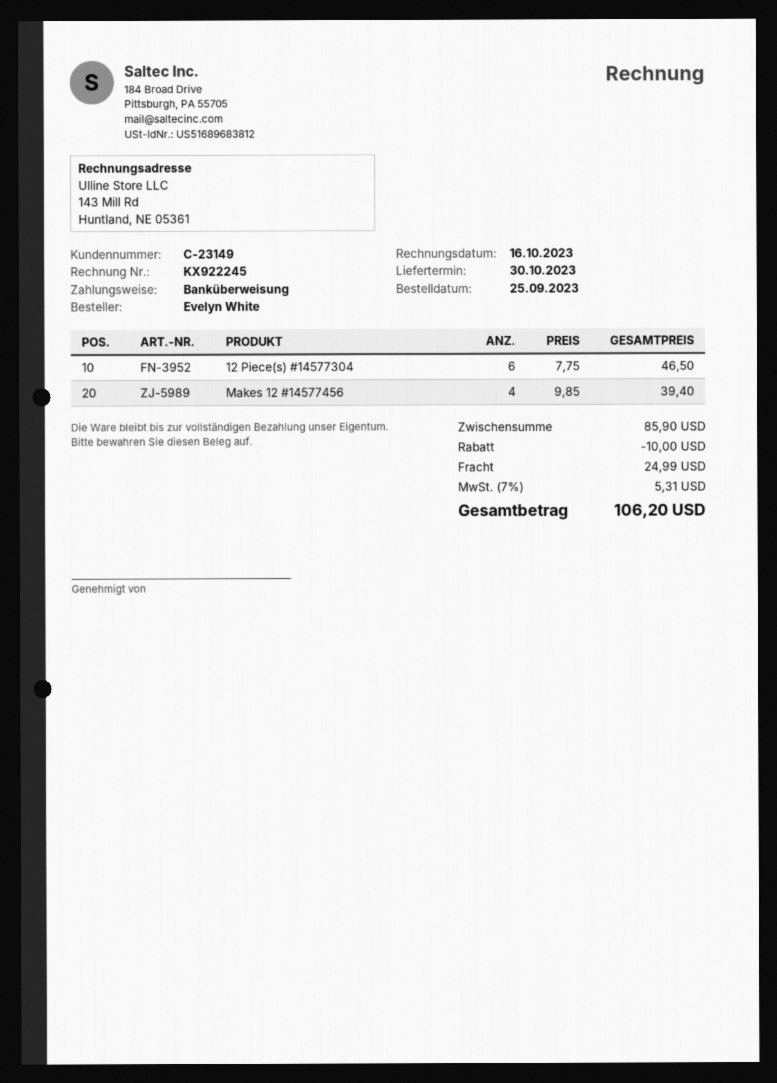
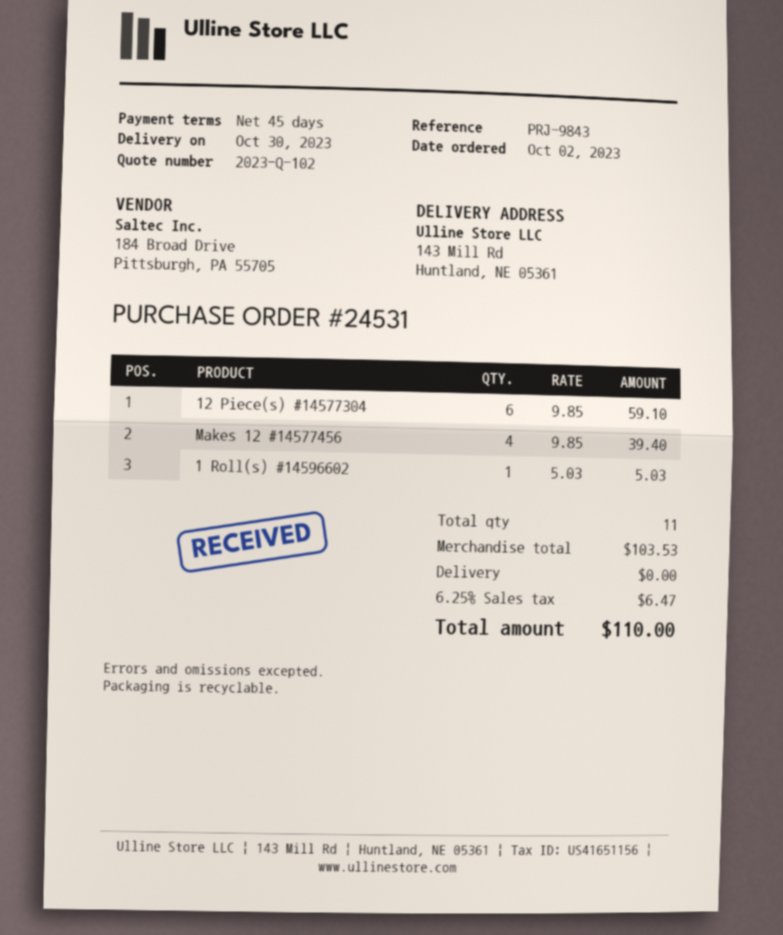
order date: 2023-09-25 -> 2023-10-02
12 Piece(s) #14577304: 6 x 7.75 = 46.50 -> 6 x 9.85 = 59.10
1 Roll(s) #14596602: none -> 1 x 5.03 = 5.03
subtotal: 85.90 -> 103.53
discount: 10.00 -> none
shipping: 24.99 -> 0.00
tax: 7% = 5.31 -> 6.25% = 6.47
total: 106.20 -> 110.00

